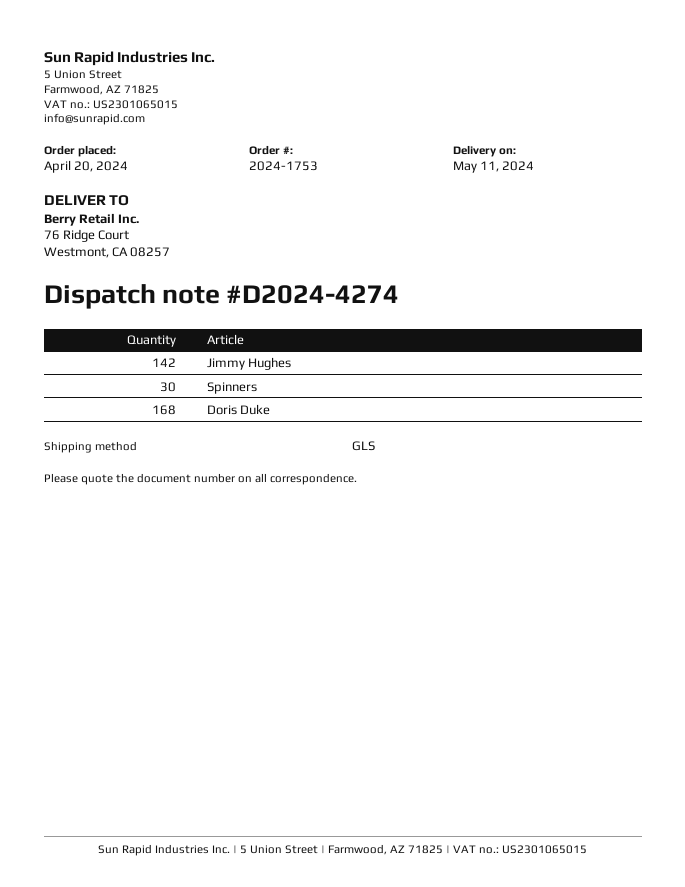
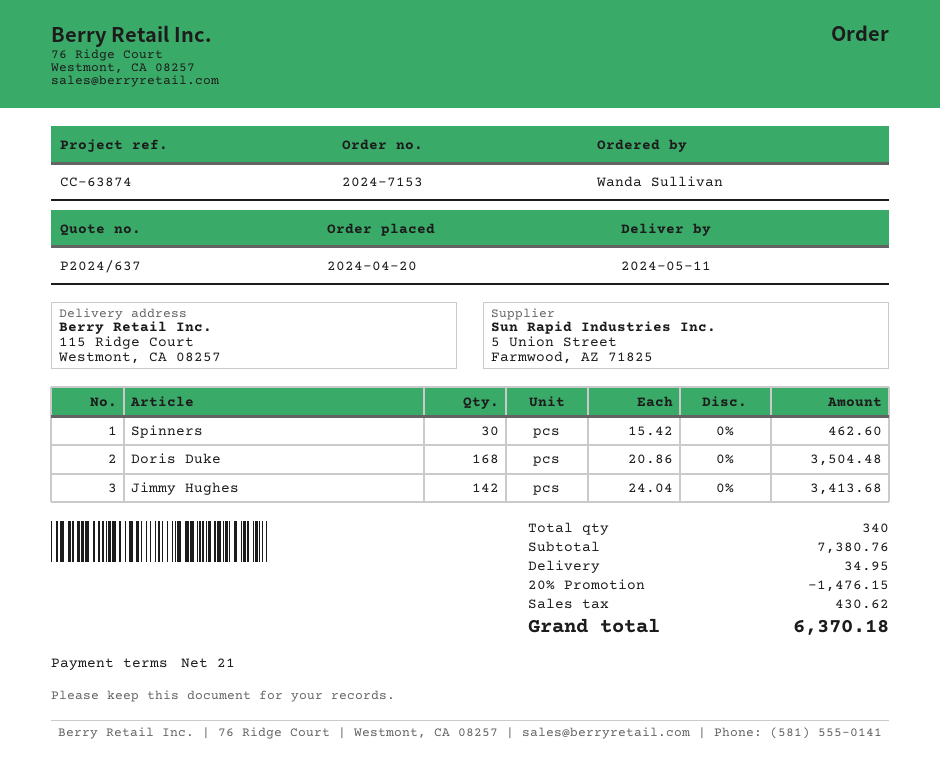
order number: 2024-1753 -> 2024-7153
ship to: 76 Ridge Court, Westmont, CA 08257 -> 115 Ridge Court, Westmont, CA 08257

